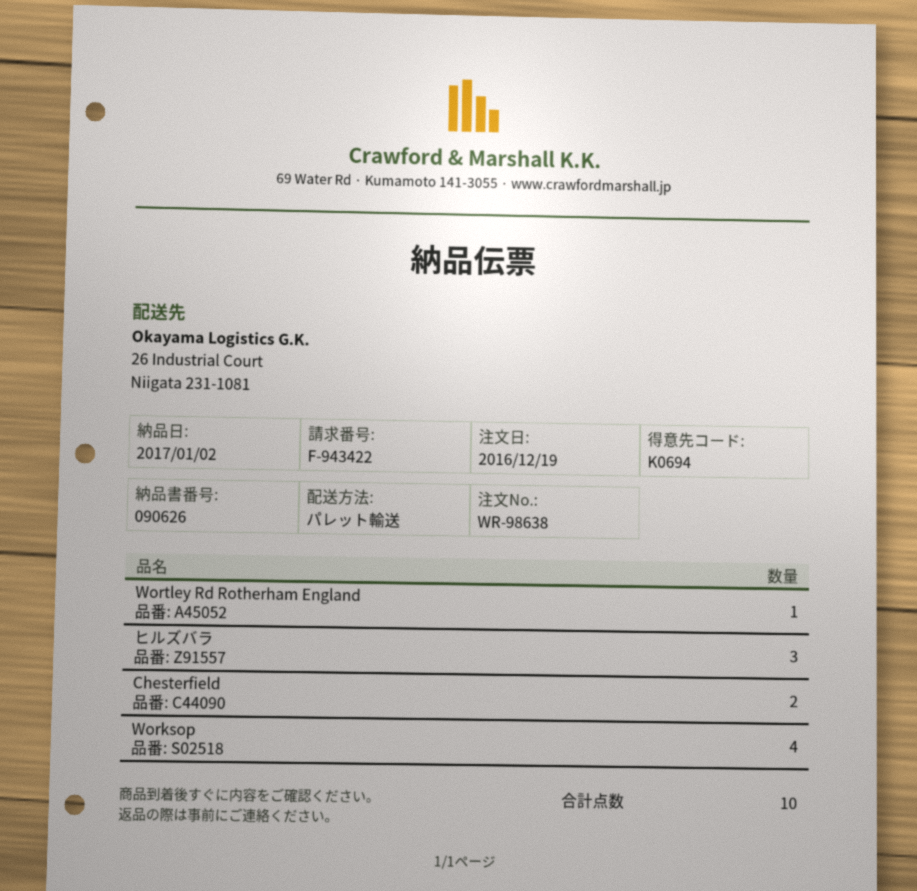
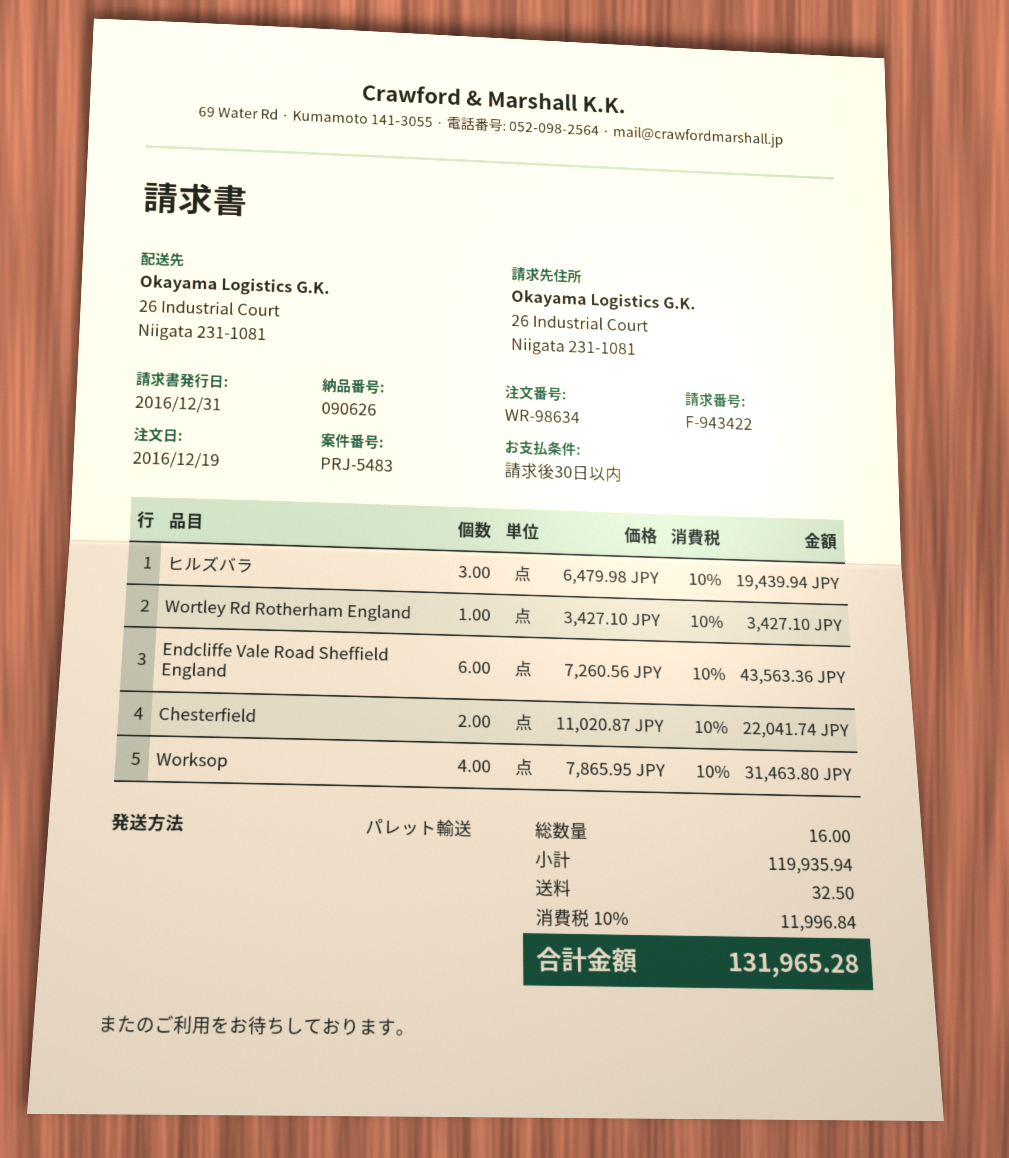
order number: WR-98638 -> WR-98634
Endcliffe Vale Road Sheffield England: none -> 6
total quantity: 10 -> 16

